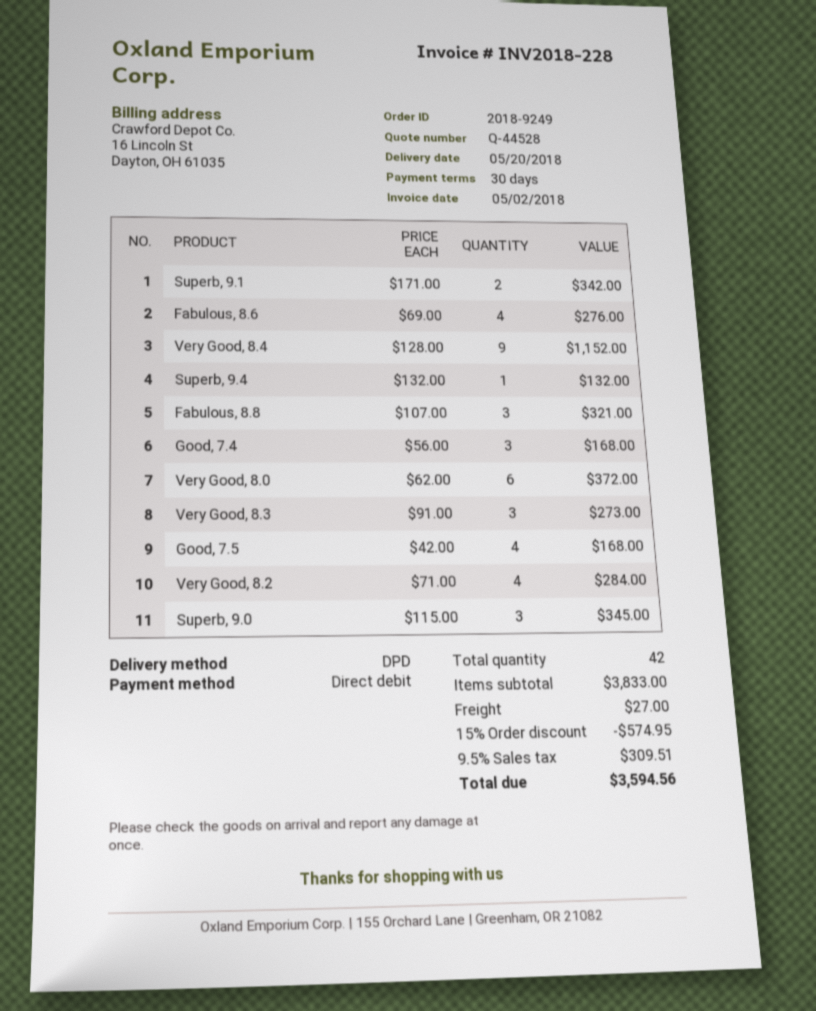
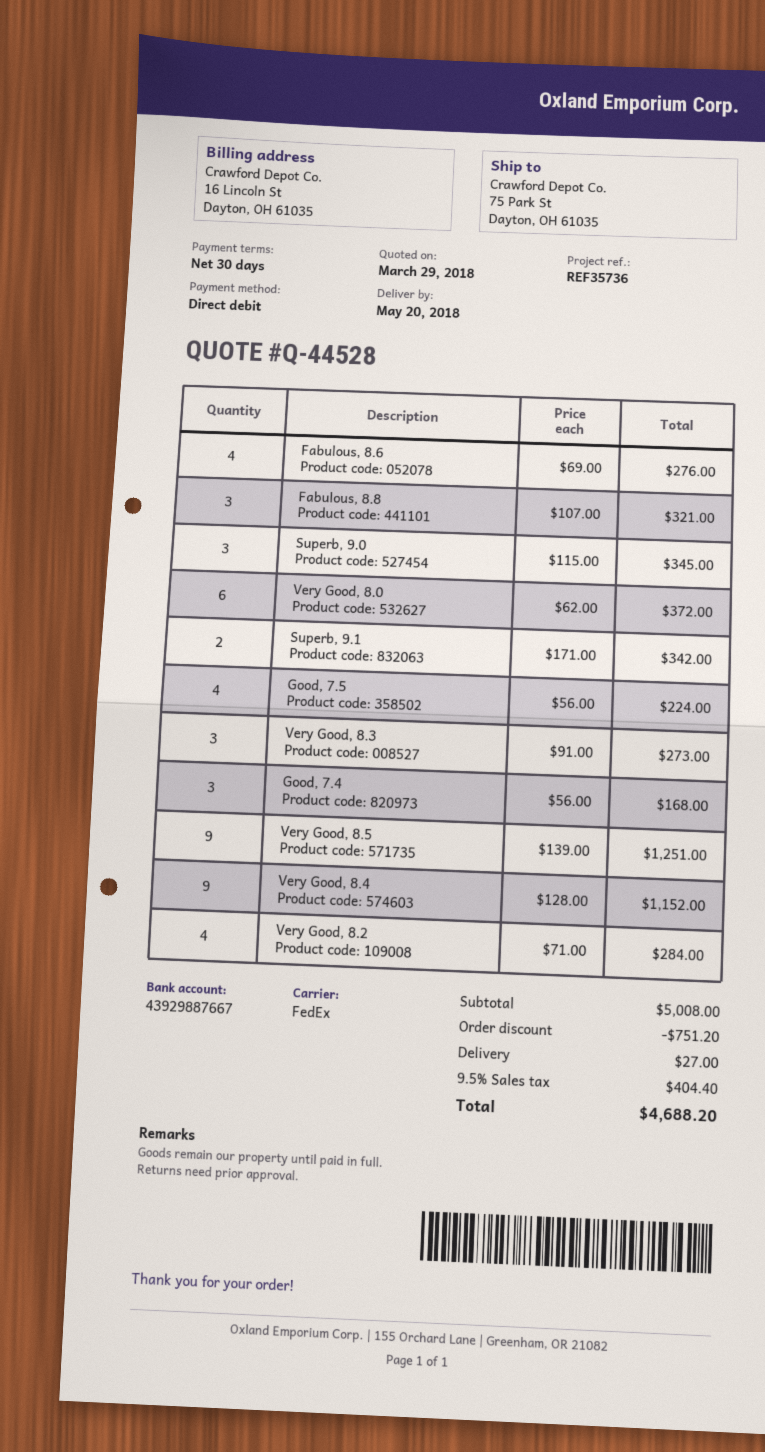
shipping method: DPD -> FedEx
Superb, 9.4: 1 x 132.00 = 132.00 -> none
Good, 7.5: 4 x 42.00 = 168.00 -> 4 x 56.00 = 224.00
Very Good, 8.5: none -> 9 x 139.00 = 1251.00
subtotal: 3833.00 -> 5008.00
discount: 574.95 -> 751.20
tax: 9.5% = 309.51 -> 9.5% = 404.40
total: 3594.56 -> 4688.20

